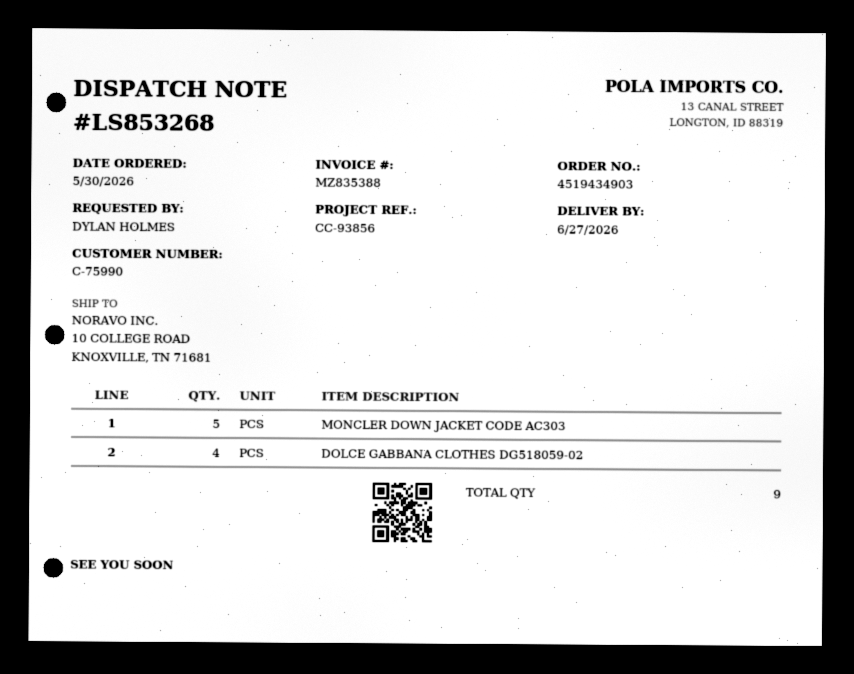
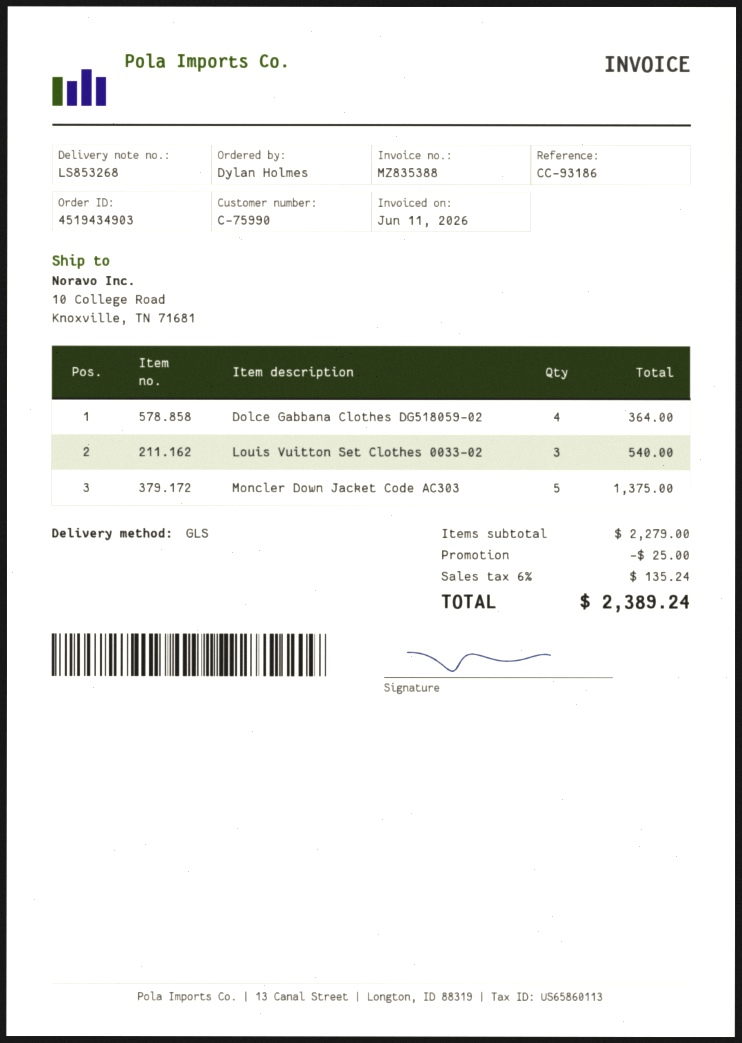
reference: CC-93856 -> CC-93186
Louis Vuitton Set Clothes 0033-02: none -> 3

